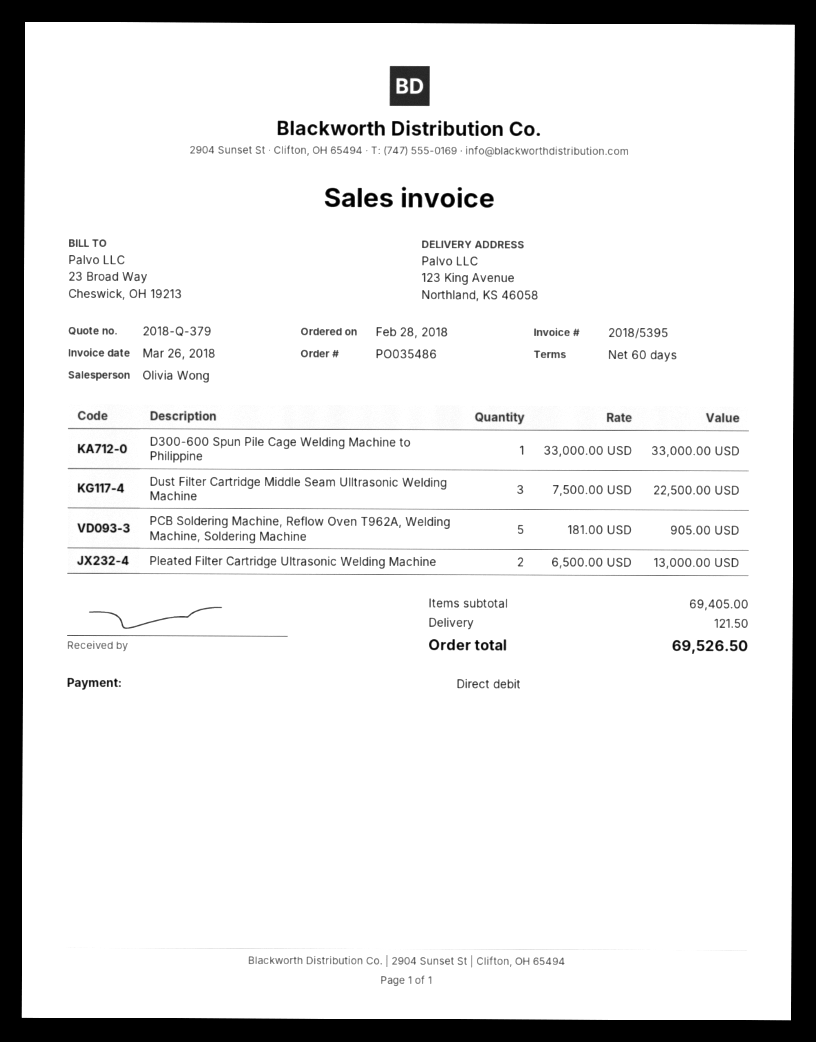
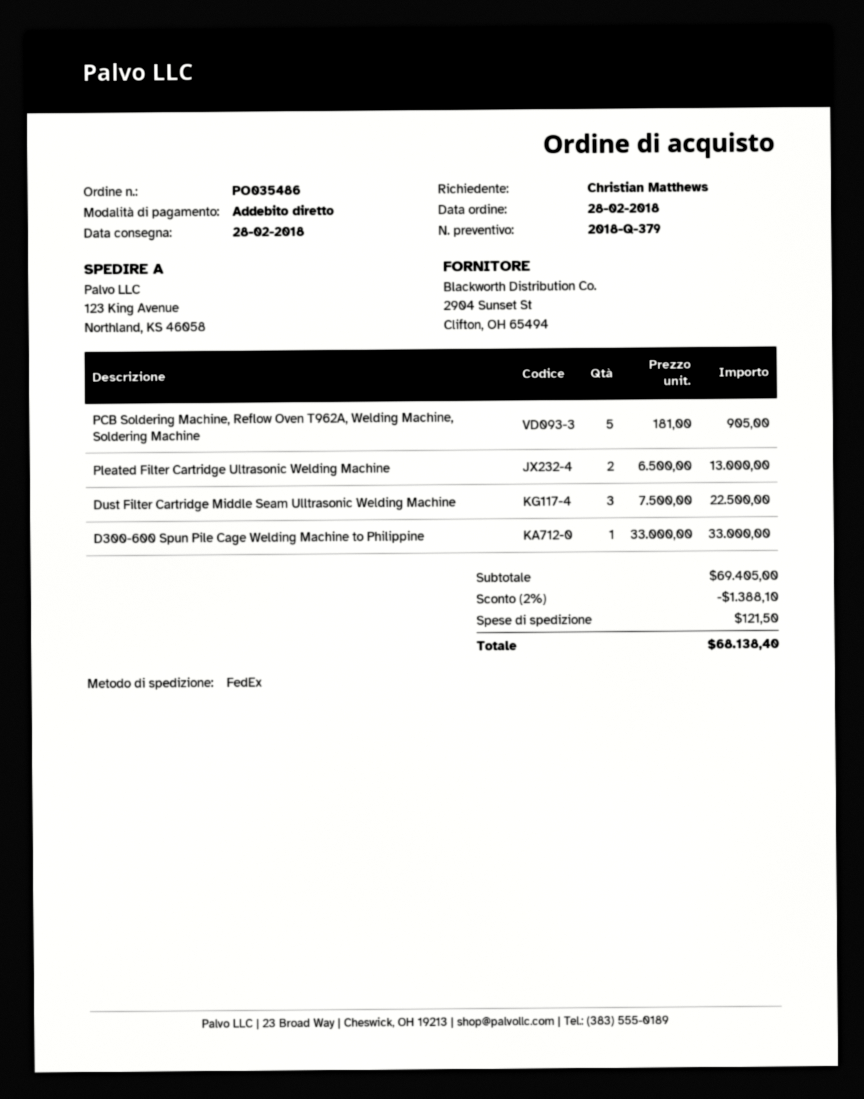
discount: none -> 2% = 1388.10
total: 69526.50 -> 68138.40

